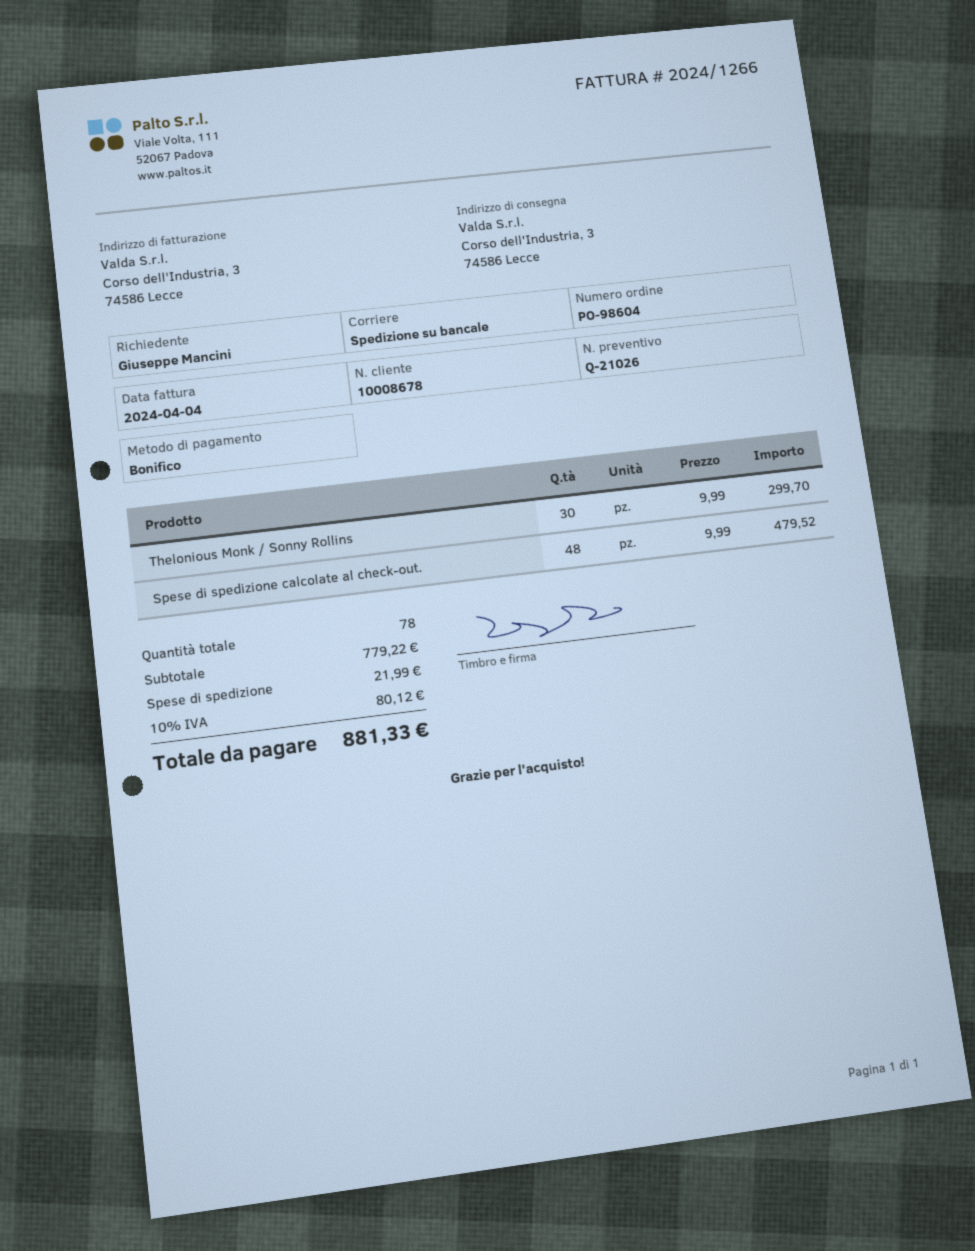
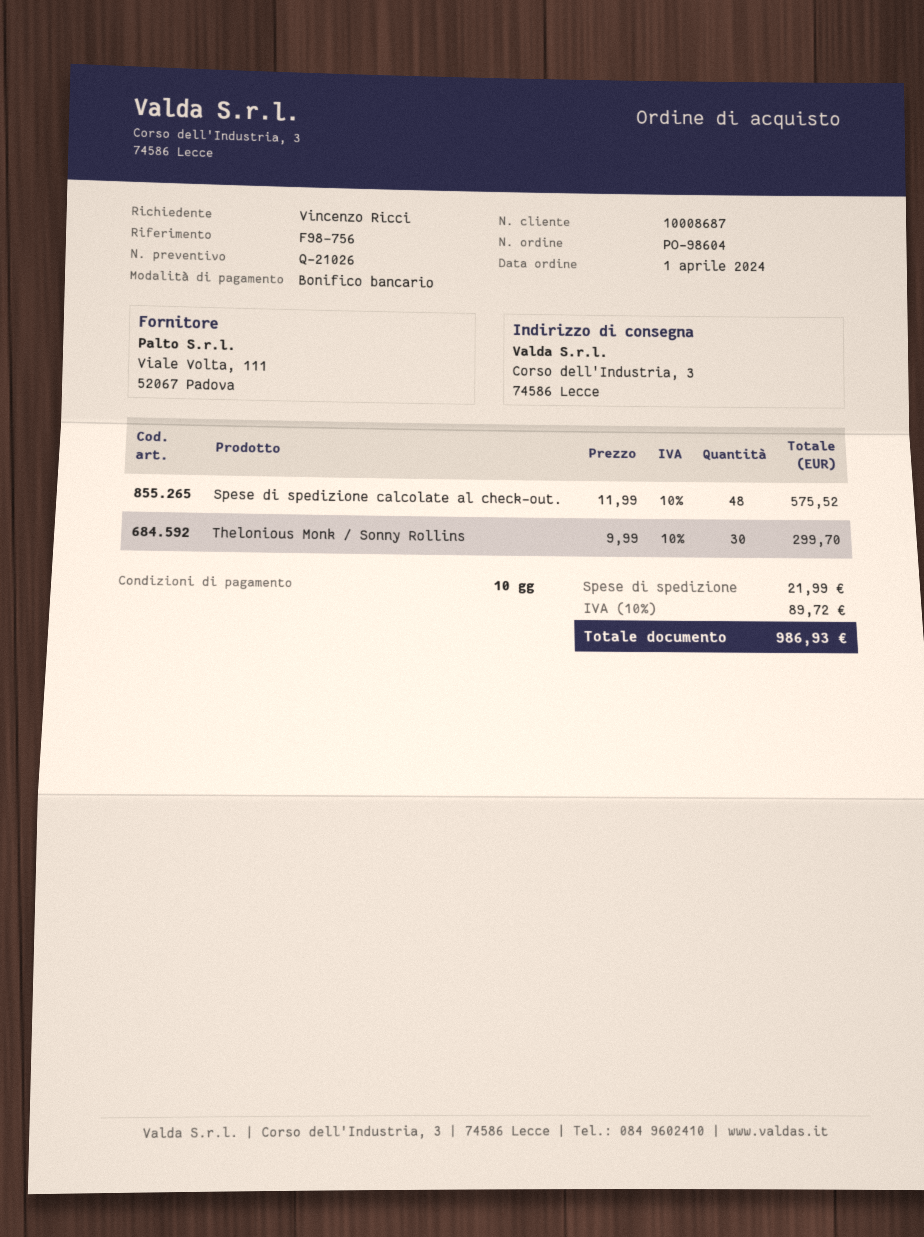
customer number: 10008678 -> 10008687
ordered by: Giuseppe Mancini -> Vincenzo Ricci
Spese di spedizione calcolate al check-out.: 48 x 9.99 = 479.52 -> 48 x 11.99 = 575.52
tax: 10% = 80.12 -> 10% = 89.72
total: 881.33 -> 986.93

